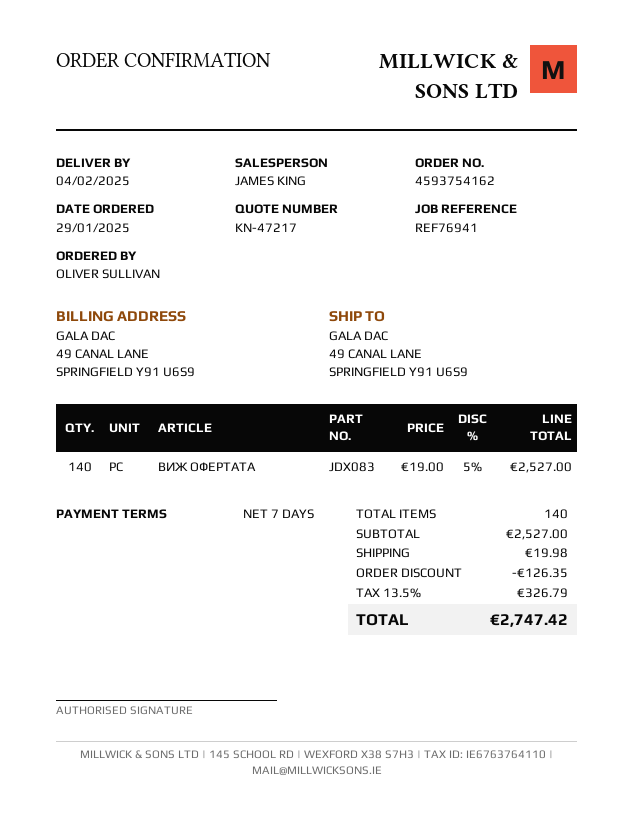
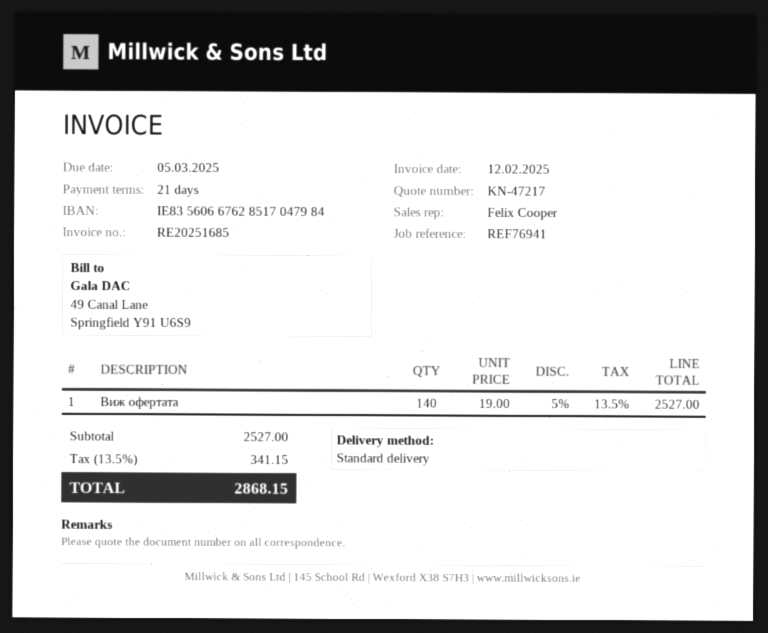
payment terms: 7 days -> 21 days
sales rep: JAMES KING -> Felix Cooper
discount: 126.35 -> none
shipping: 19.98 -> none
tax: 13.5% = 326.79 -> 13.5% = 341.15
total: 2747.42 -> 2868.15

